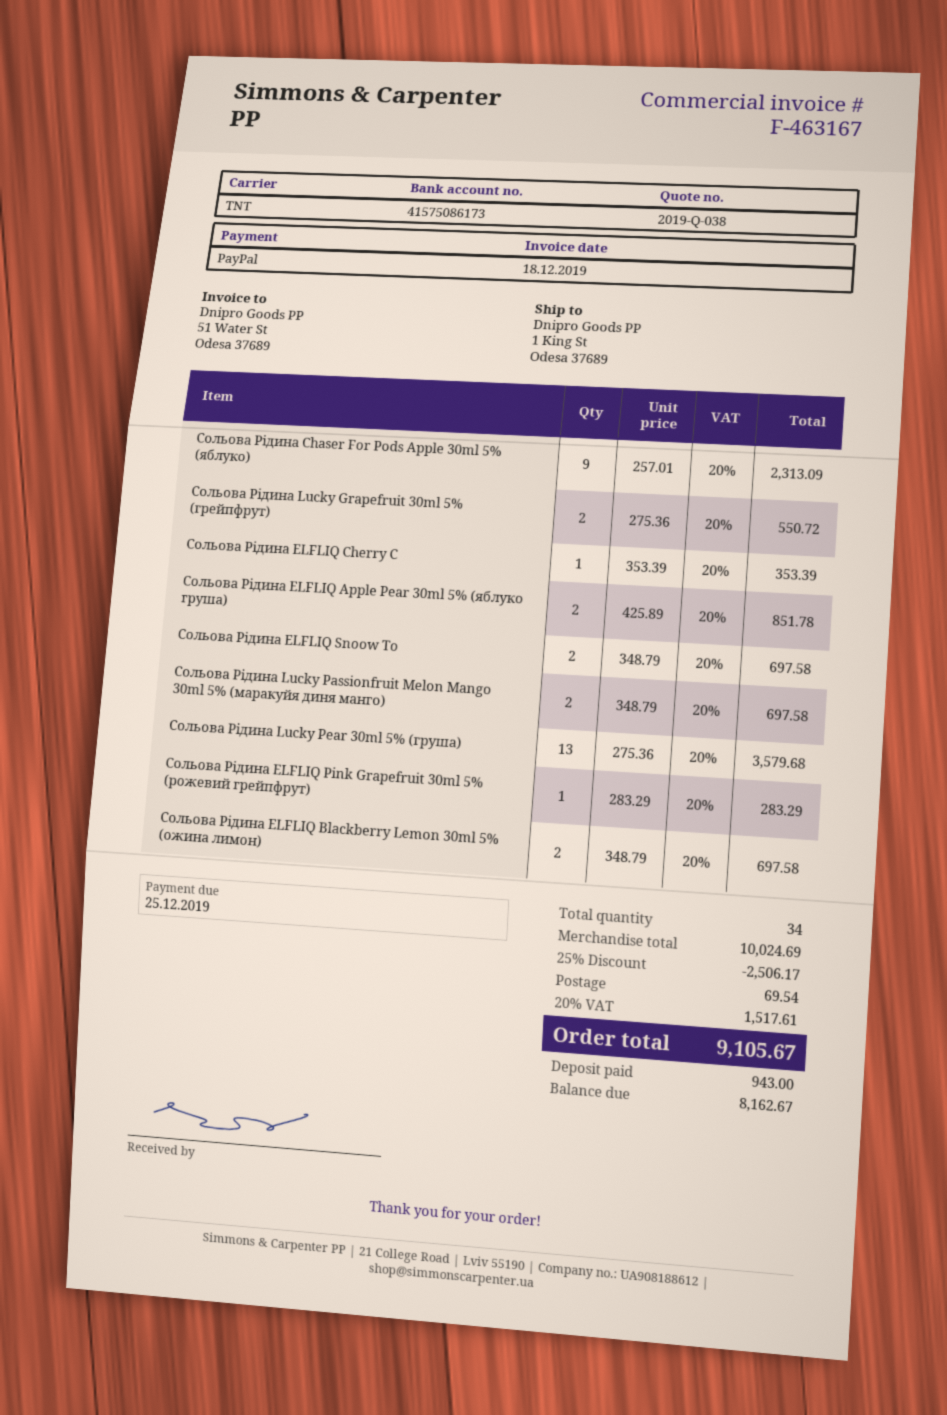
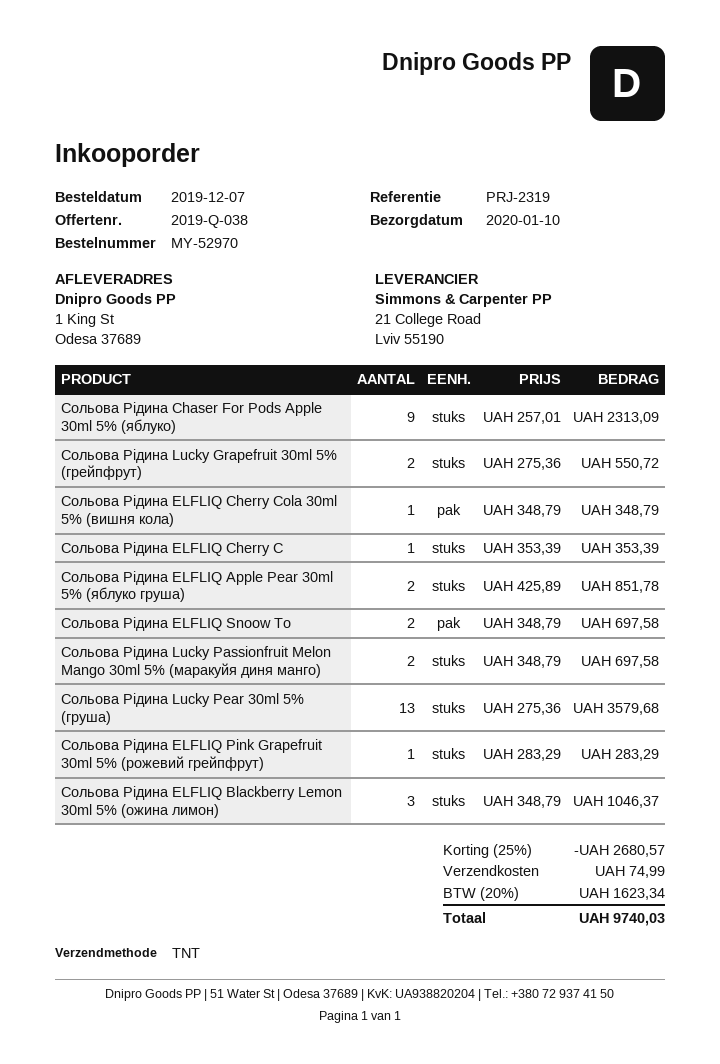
Сольова Рідина ELFLIQ Blackberry Lemon 30ml 5% (ожина лимон): 2 x 348.79 = 697.58 -> 3 x 348.79 = 1046.37
Сольова Рідина ELFLIQ Cherry Cola 30ml 5% (вишня кола): none -> 1 x 348.79 = 348.79
discount: 25% = 2506.17 -> 25% = 2680.57
shipping: 69.54 -> 74.99
tax: 20% = 1517.61 -> 20% = 1623.34
total: 9105.67 -> 9740.03

